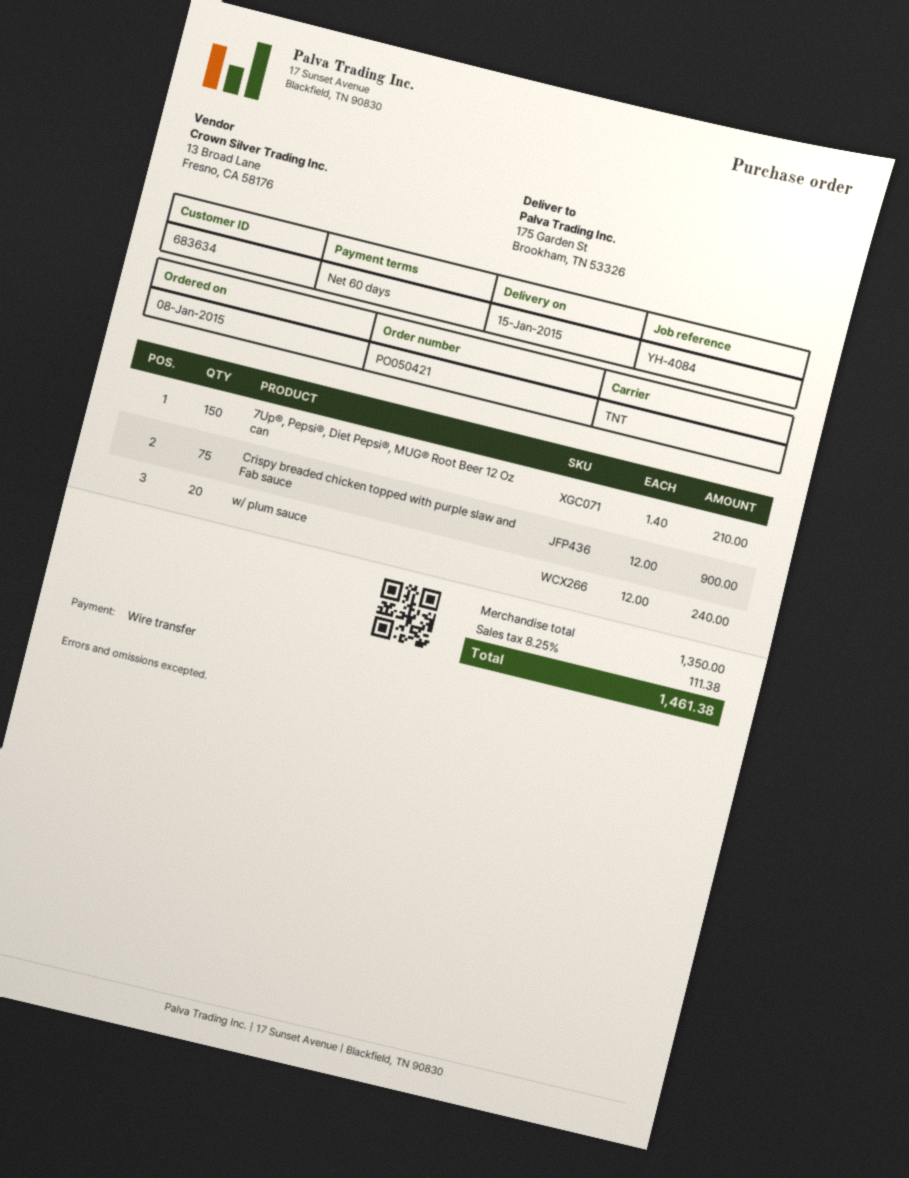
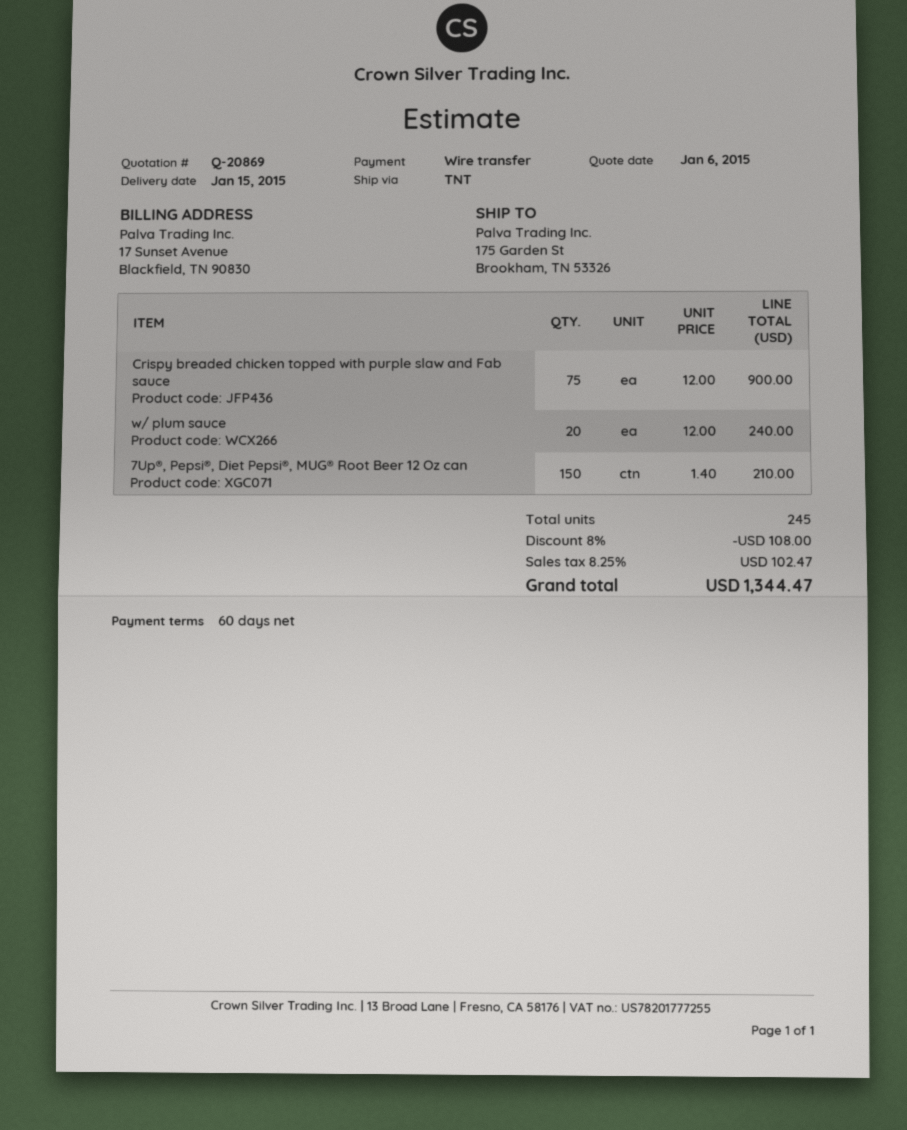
discount: none -> 8% = 108.00
tax: 8.25% = 111.38 -> 8.25% = 102.47
total: 1461.38 -> 1344.47

